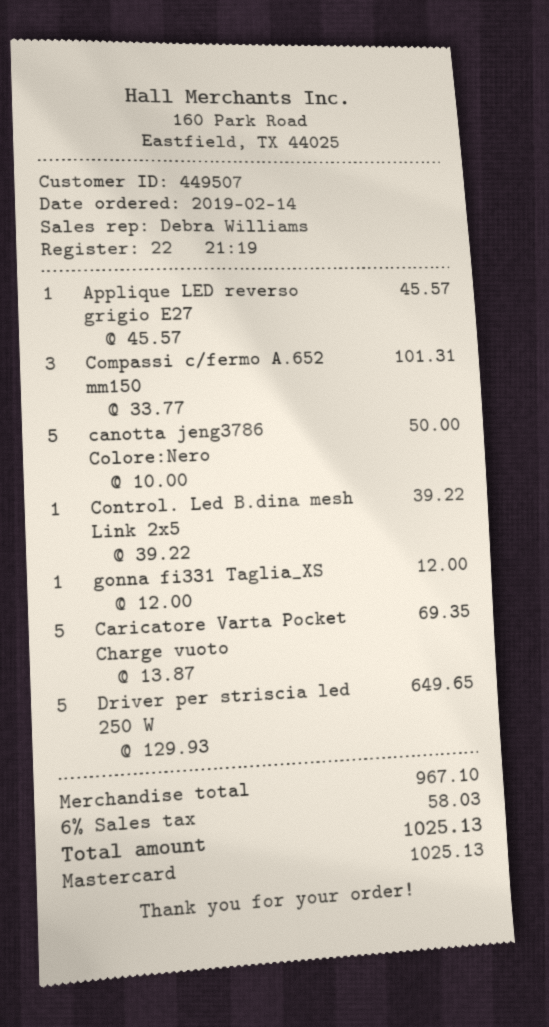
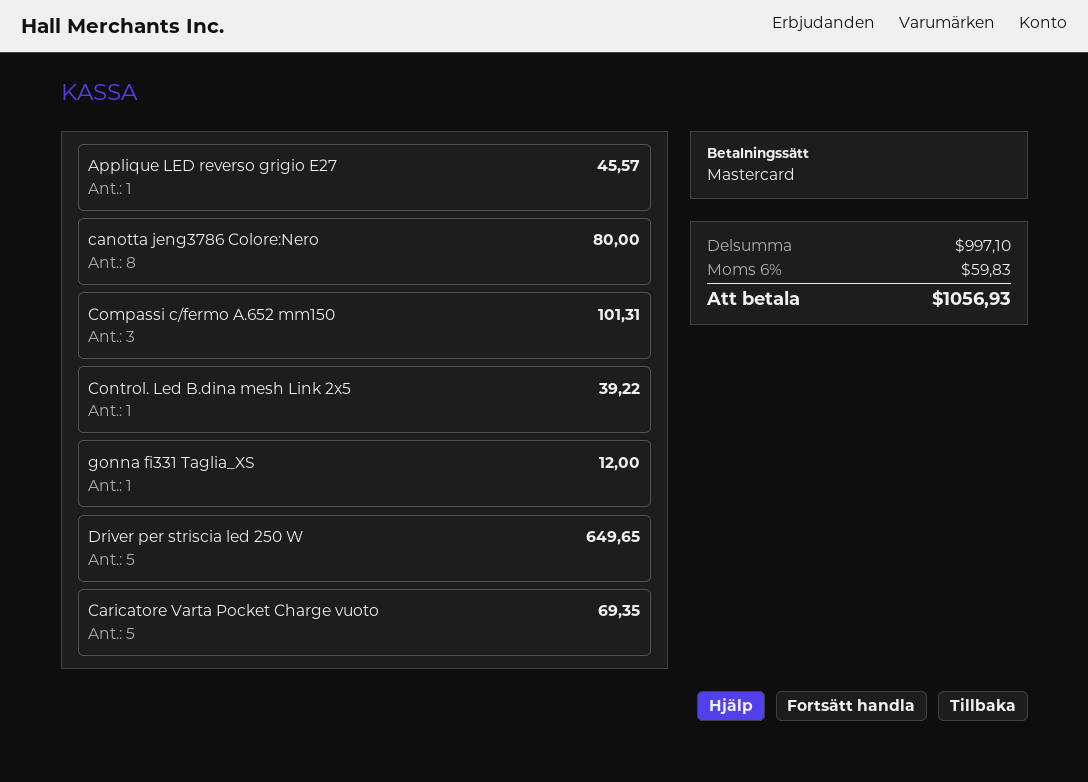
canotta jeng3786 Colore:Nero: 5 for 50.00 -> 8 for 80.00
subtotal: 967.10 -> 997.10
tax: 6% = 58.03 -> 6% = 59.83
total: 1025.13 -> 1056.93

